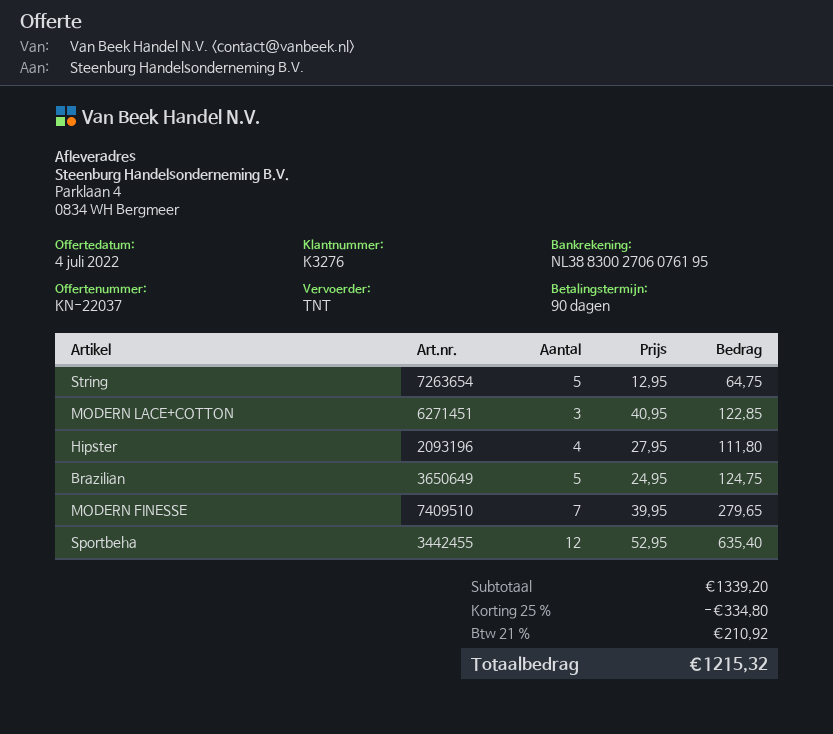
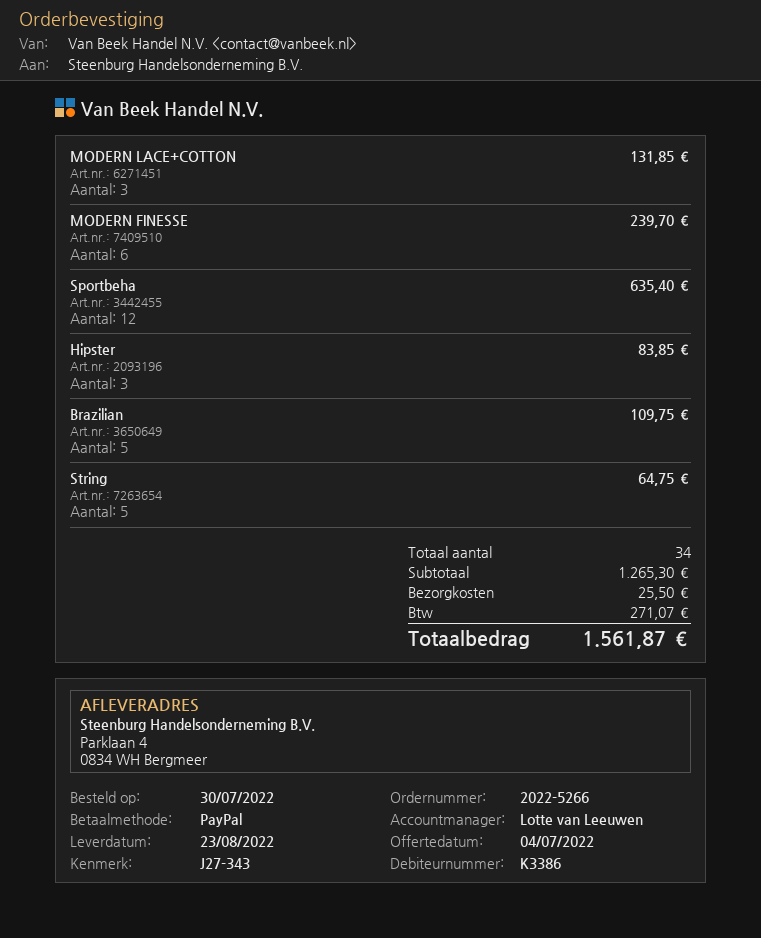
customer number: K3276 -> K3386
MODERN LACE+COTTON: 3 for 122.85 -> 3 for 131.85
Hipster: 4 for 111.80 -> 3 for 83.85
Brazilian: 5 for 124.75 -> 5 for 109.75
MODERN FINESSE: 7 for 279.65 -> 6 for 239.70
subtotal: 1339.20 -> 1265.30
discount: 25% = 334.80 -> none
shipping: none -> 25.50
tax: 210.92 -> 271.07
total: 1215.32 -> 1561.87

